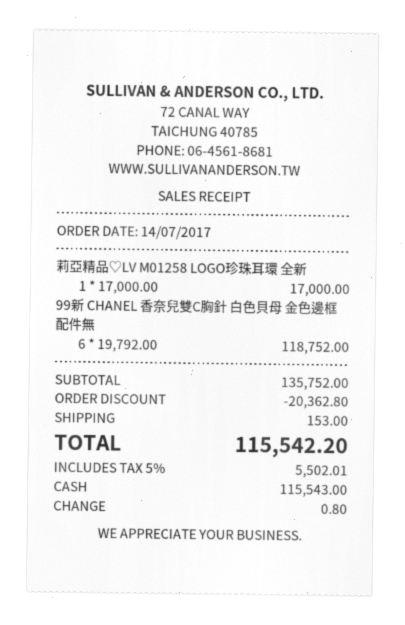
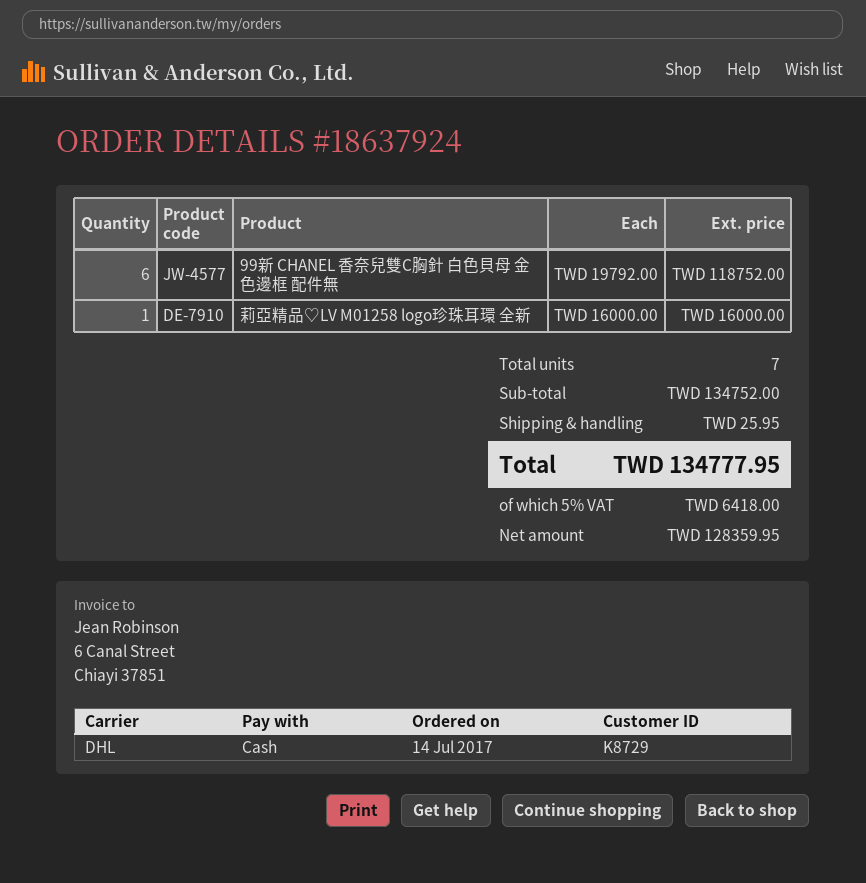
莉亞精品♡LV M01258 LOGO珍珠耳環 全新: 1 x 17000.00 = 17000.00 -> 1 x 16000.00 = 16000.00
subtotal: 135752.00 -> 134752.00
discount: 20362.80 -> none
shipping: 153.00 -> 25.95
tax: 5% = 5502.01 -> 5% = 6418.00
total: 115542.20 -> 134777.95

